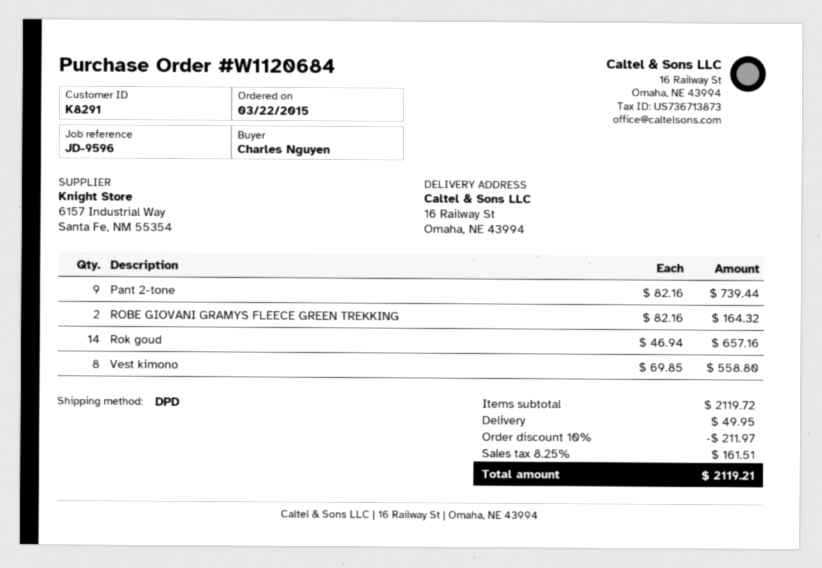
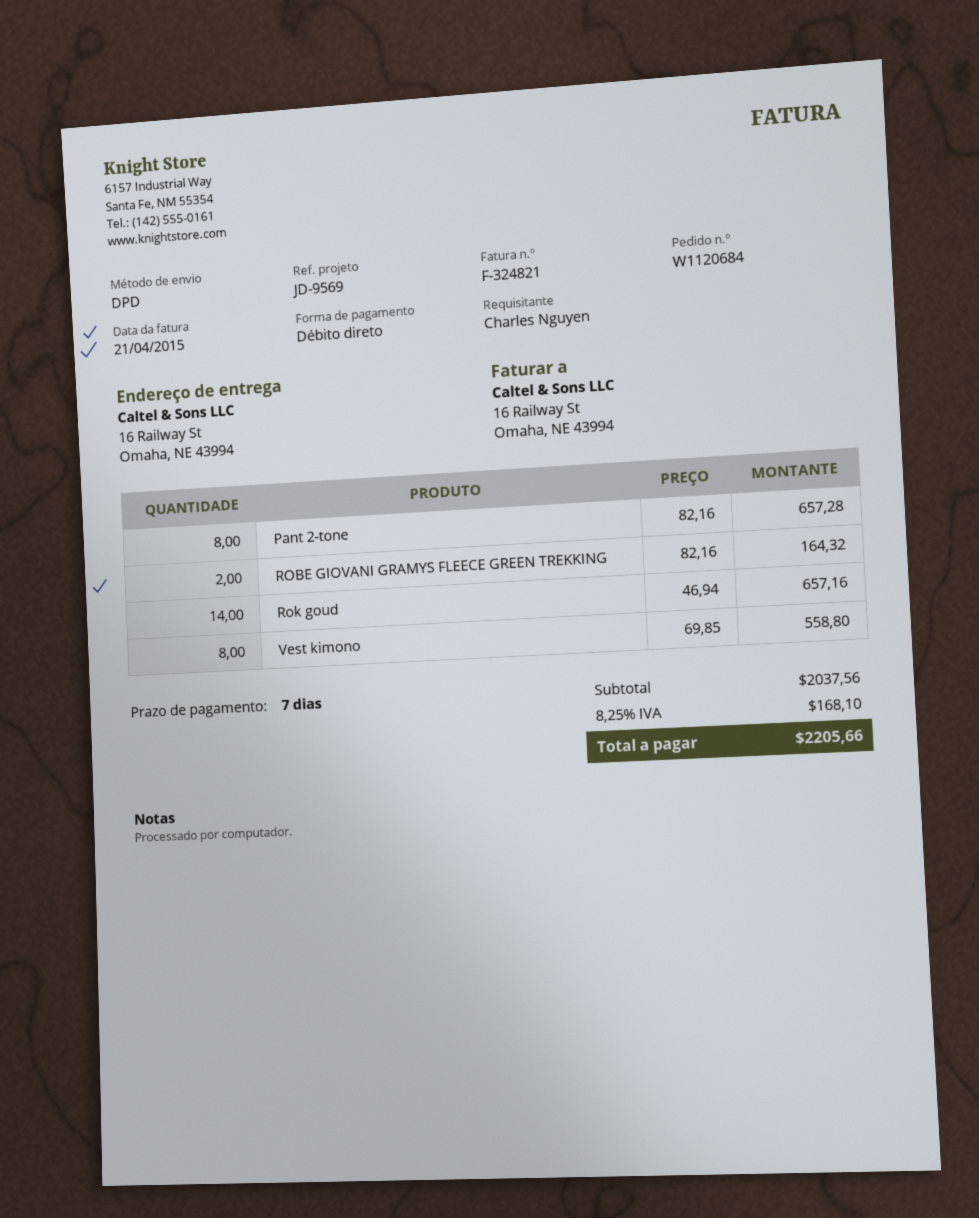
reference: JD-9596 -> JD-9569
Pant 2-tone: 9 x 82.16 = 739.44 -> 8 x 82.16 = 657.28
subtotal: 2119.72 -> 2037.56
discount: 10% = 211.97 -> none
shipping: 49.95 -> none
tax: 8.25% = 161.51 -> 8.25% = 168.10
total: 2119.21 -> 2205.66

